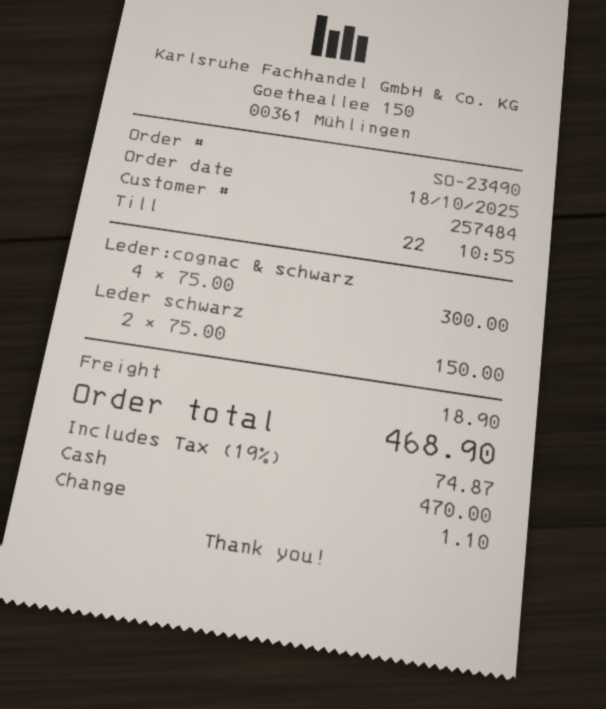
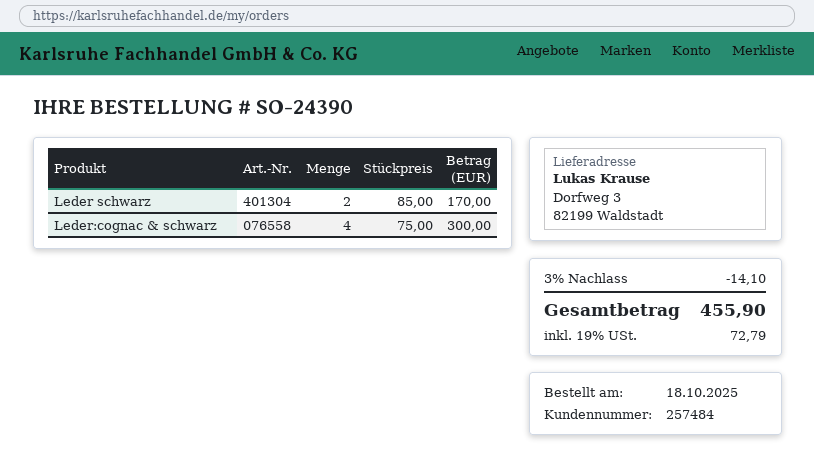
order number: SO-23490 -> SO-24390
Leder schwarz: 2 x 75.00 = 150.00 -> 2 x 85.00 = 170.00
discount: none -> 3% = 14.10
shipping: 18.90 -> none
tax: 19% = 74.87 -> 19% = 72.79
total: 468.90 -> 455.90

